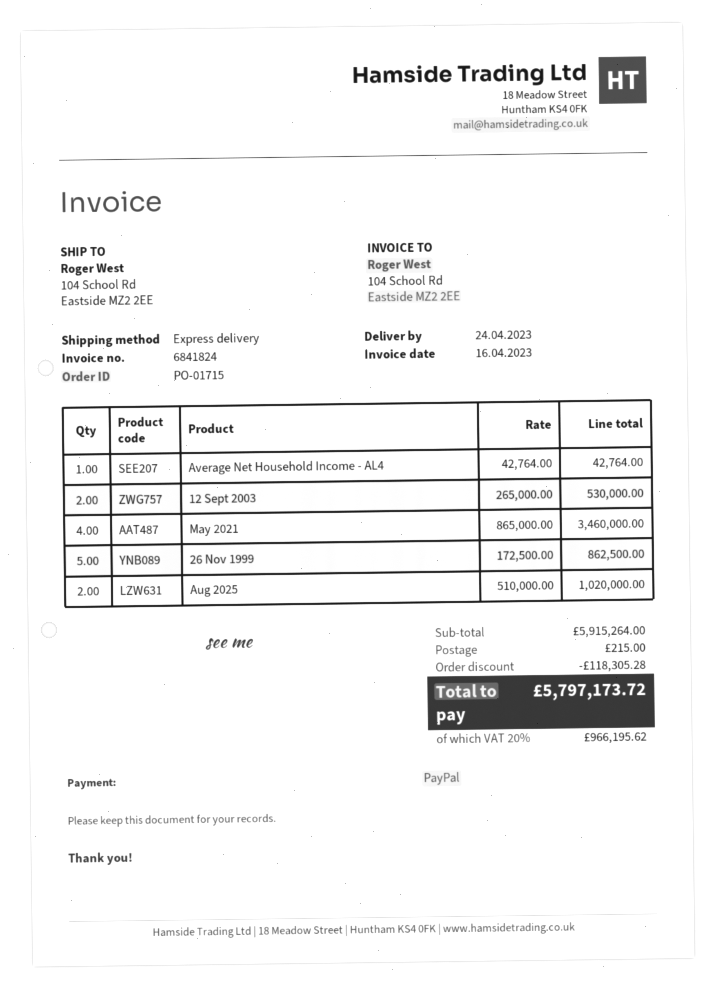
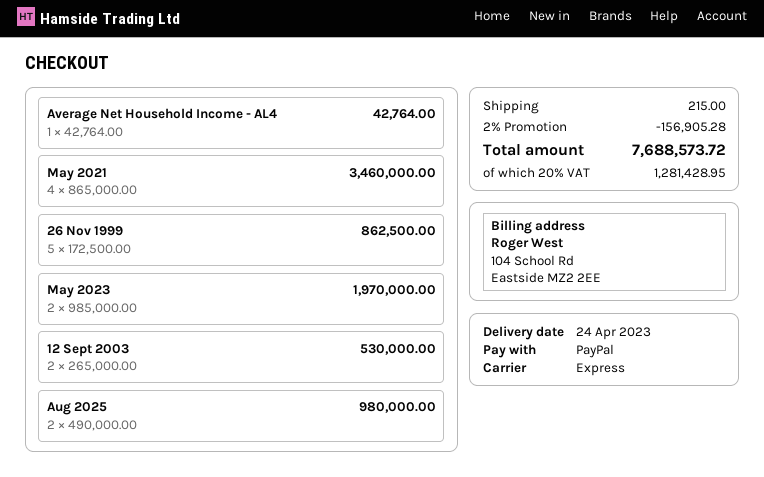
Aug 2025: 2 x 510000.00 = 1020000.00 -> 2 x 490000.00 = 980000.00
May 2023: none -> 2 x 985000.00 = 1970000.00
discount: 118305.28 -> 156905.28
tax: 20% = 966195.62 -> 20% = 1281428.95
total: 5797173.72 -> 7688573.72

